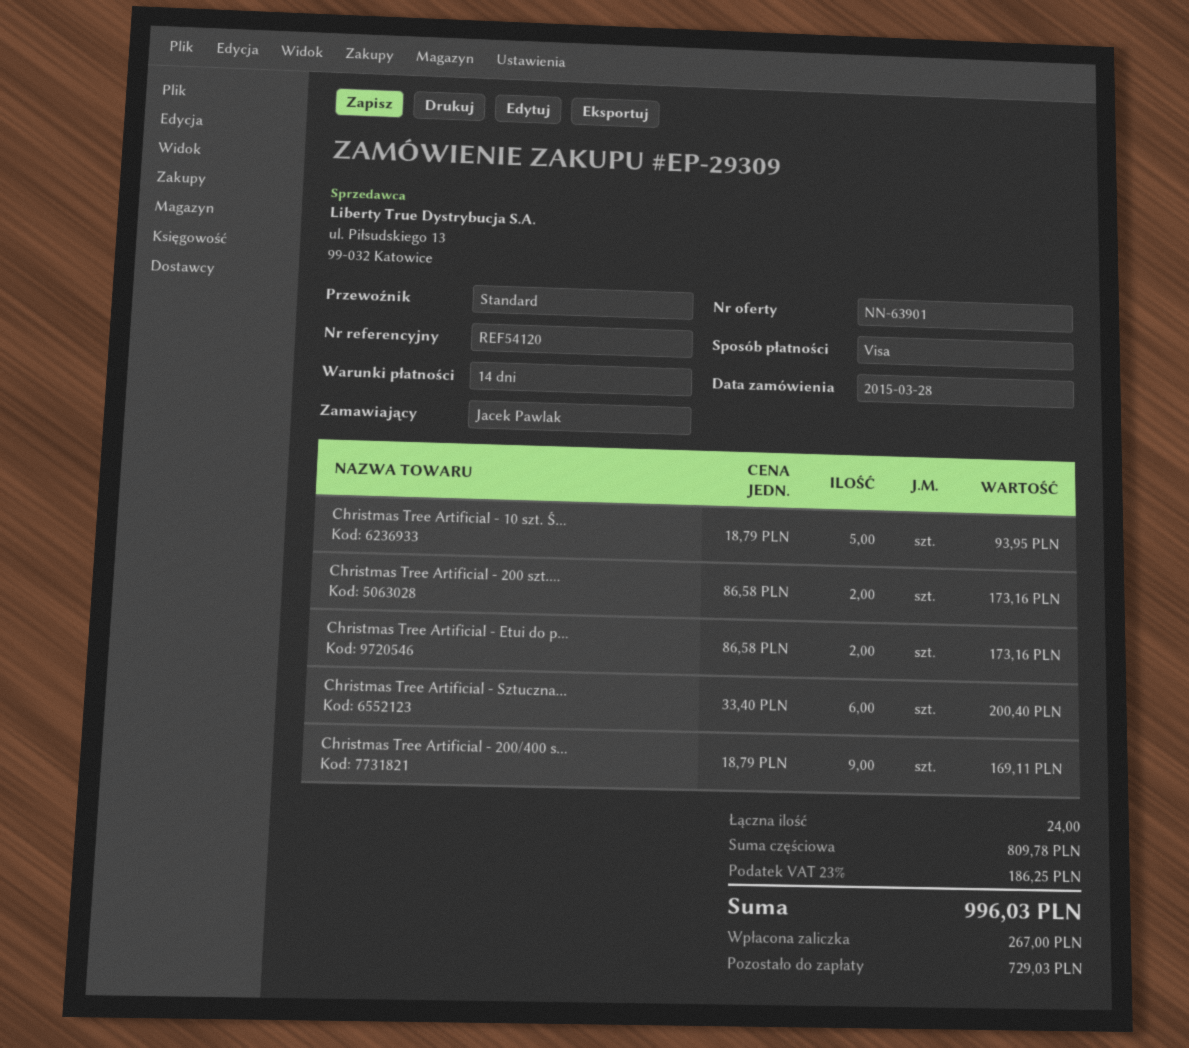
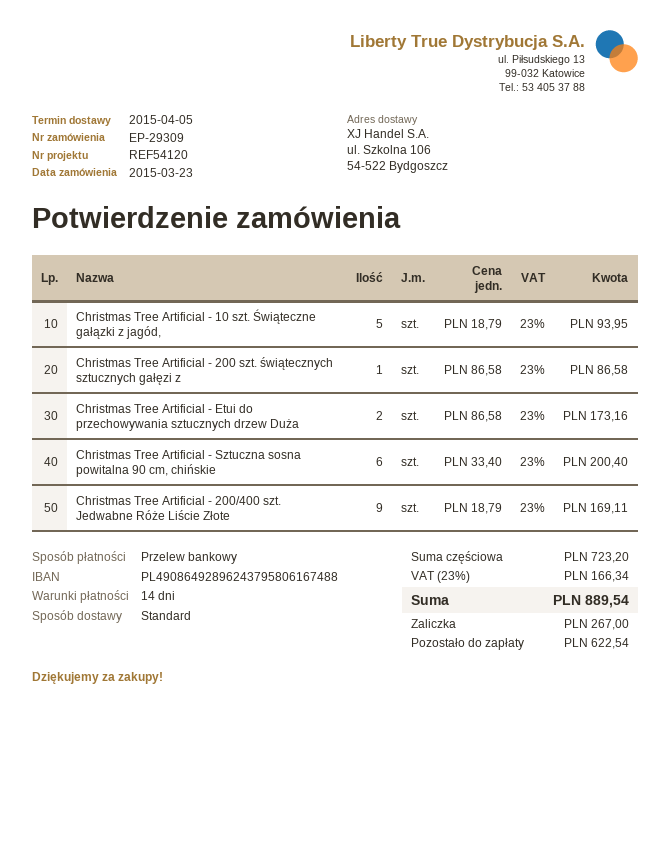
order date: 2015-03-28 -> 2015-03-23
payment method: Visa -> bank transfer
Christmas Tree Artificial - 200 szt....: 2 x 86.58 = 173.16 -> 1 x 86.58 = 86.58
subtotal: 809.78 -> 723.20
tax: 23% = 186.25 -> 23% = 166.34
total: 996.03 -> 889.54
balance: 729.03 -> 622.54

